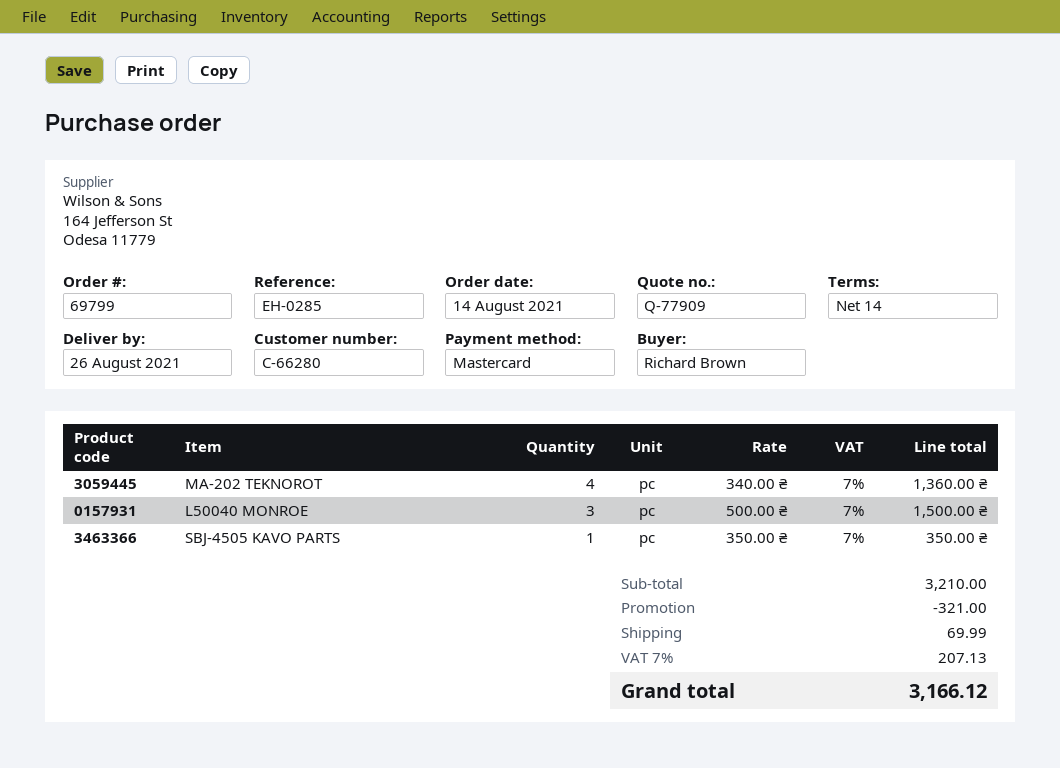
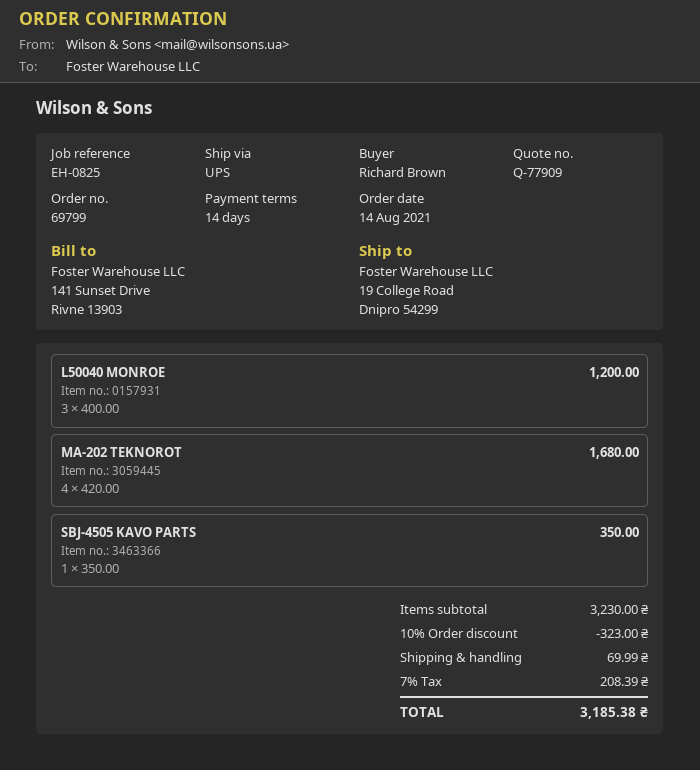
reference: EH-0285 -> EH-0825
MA-202 TEKNOROT: 4 x 340.00 = 1360.00 -> 4 x 420.00 = 1680.00
L50040 MONROE: 3 x 500.00 = 1500.00 -> 3 x 400.00 = 1200.00
subtotal: 3210.00 -> 3230.00
discount: 321.00 -> 323.00
tax: 7% = 207.13 -> 7% = 208.39
total: 3166.12 -> 3185.38

